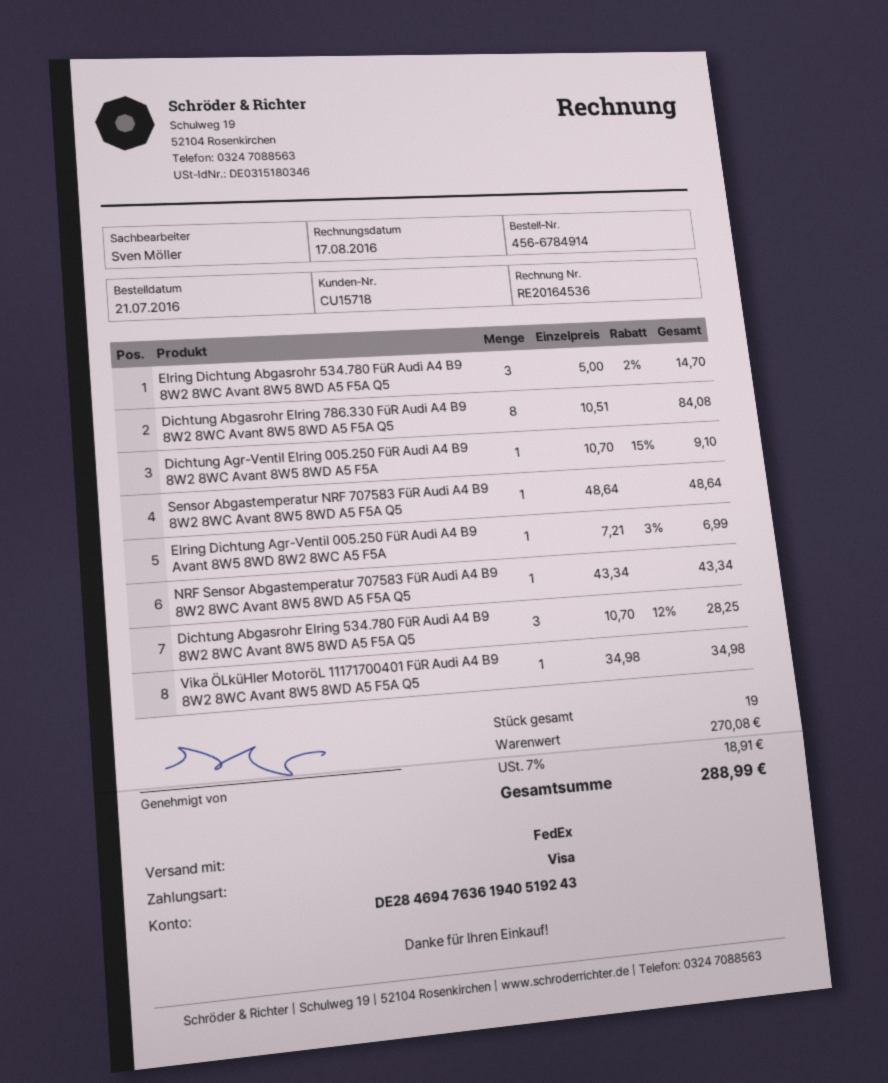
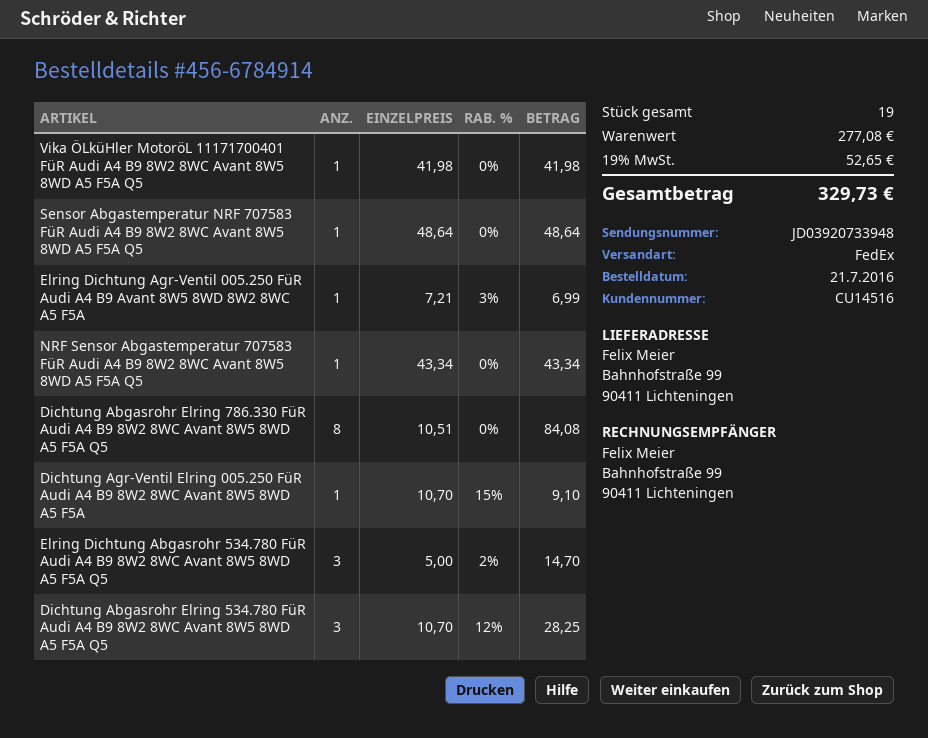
customer number: CU15718 -> CU14516
Vika ÖLküHler MotoröL 11171700401 FüR Audi A4 B9 8W2 8WC Avant 8W5 8WD A5 F5A Q5: 1 x 34.98 = 34.98 -> 1 x 41.98 = 41.98
subtotal: 270.08 -> 277.08
tax: 7% = 18.91 -> 19% = 52.65
total: 288.99 -> 329.73

